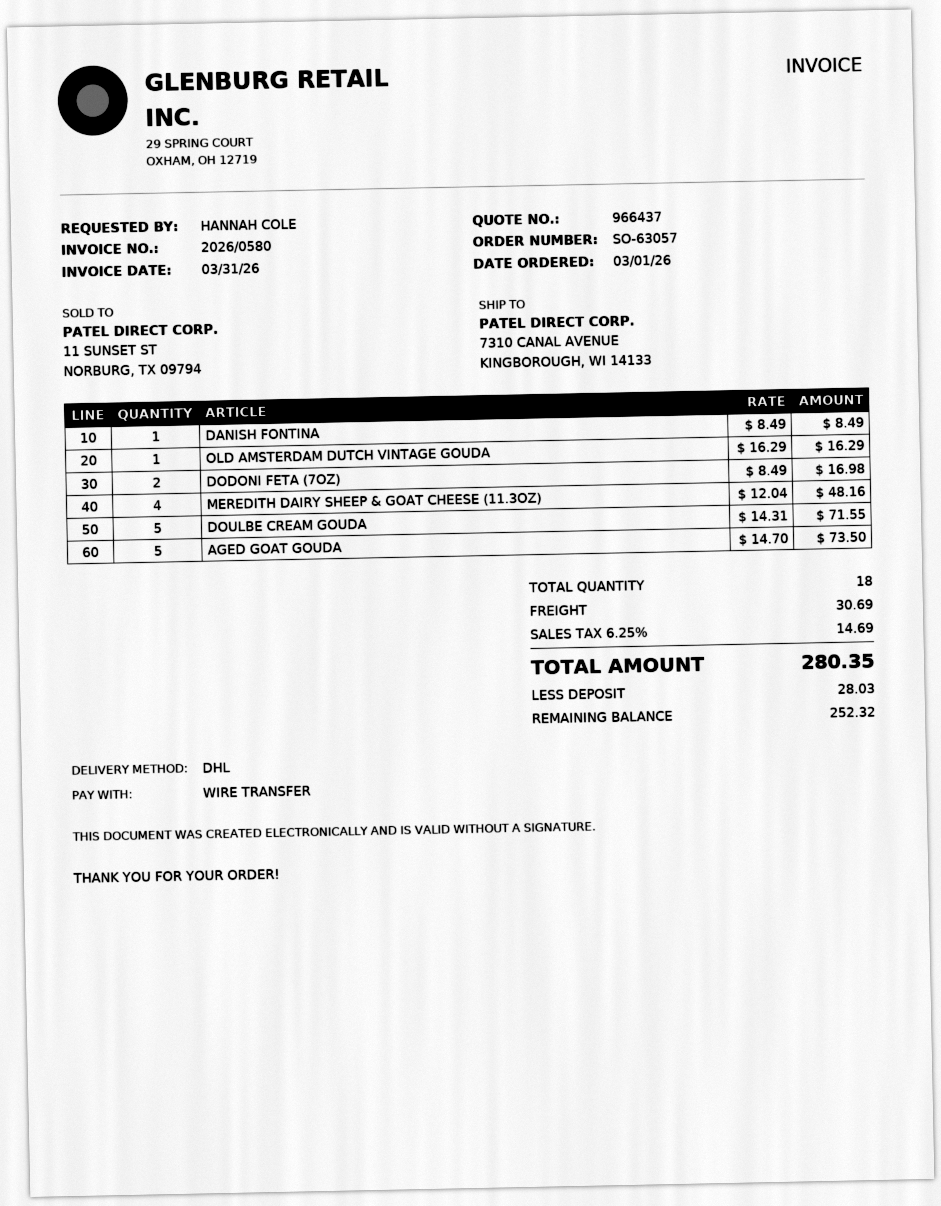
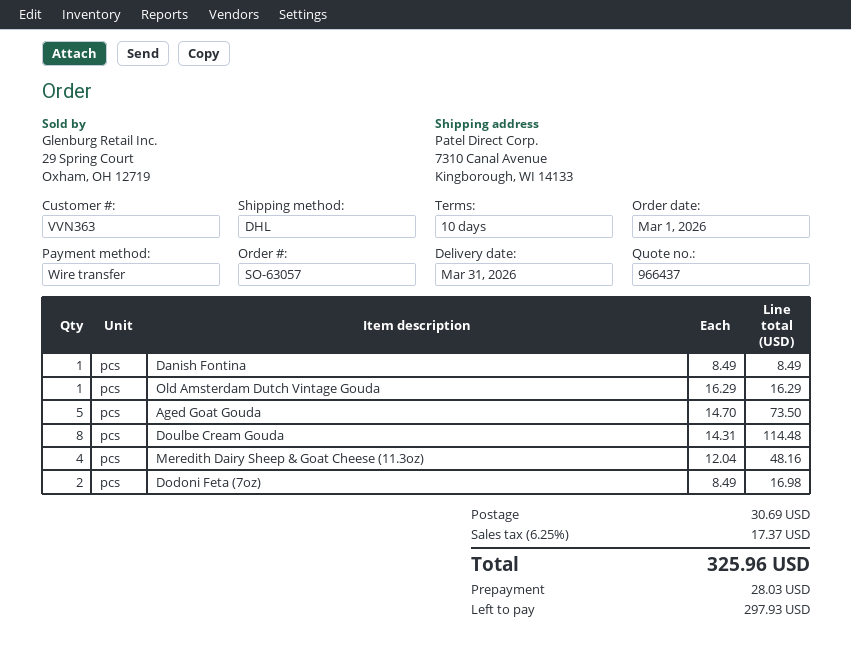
DOULBE CREAM GOUDA: 5 x 14.31 = 71.55 -> 8 x 14.31 = 114.48
tax: 6.25% = 14.69 -> 6.25% = 17.37
total: 280.35 -> 325.96
balance: 252.32 -> 297.93

